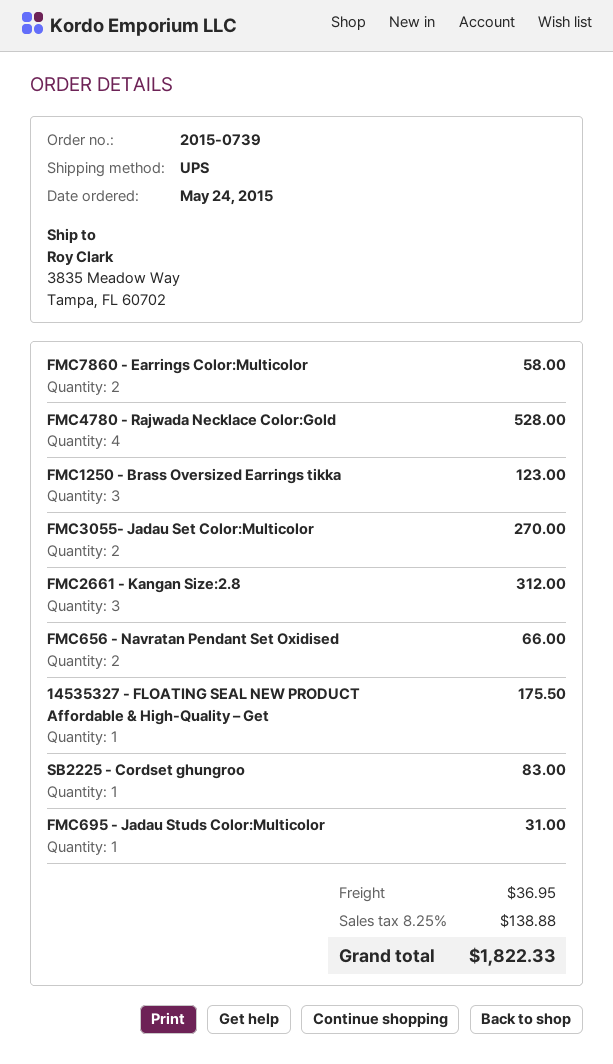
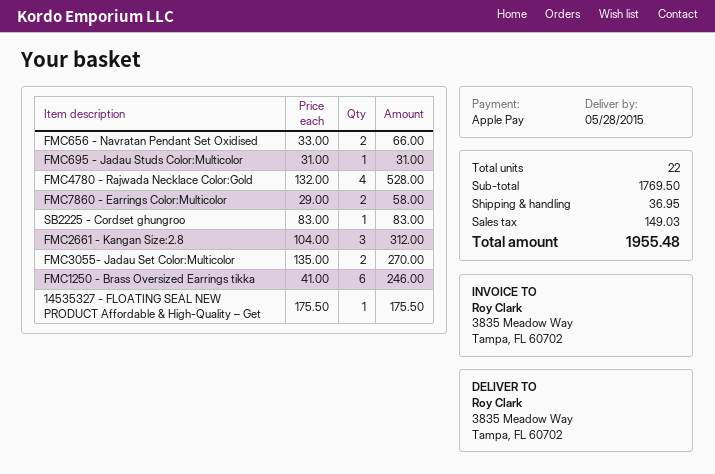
FMC1250 - Brass Oversized Earrings tikka: 3 for 123.00 -> 6 for 246.00
tax: 138.88 -> 149.03
total: 1822.33 -> 1955.48

